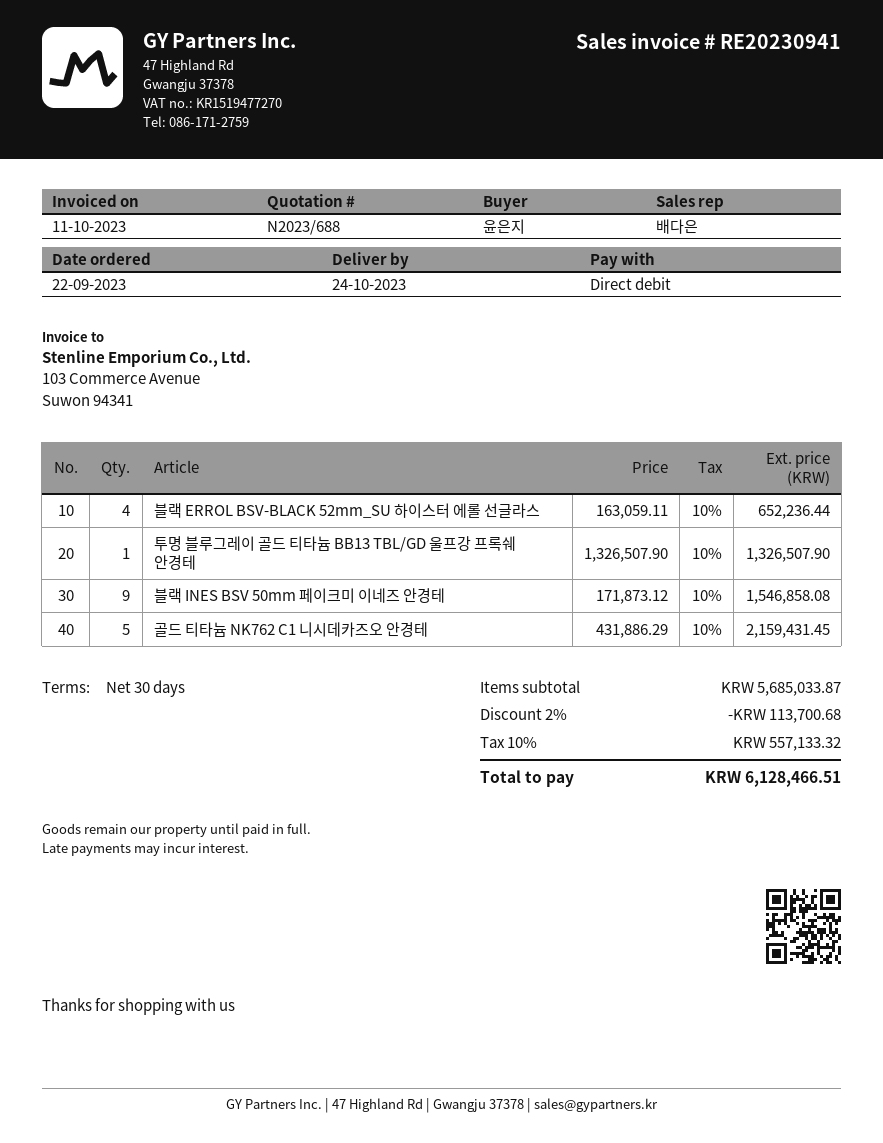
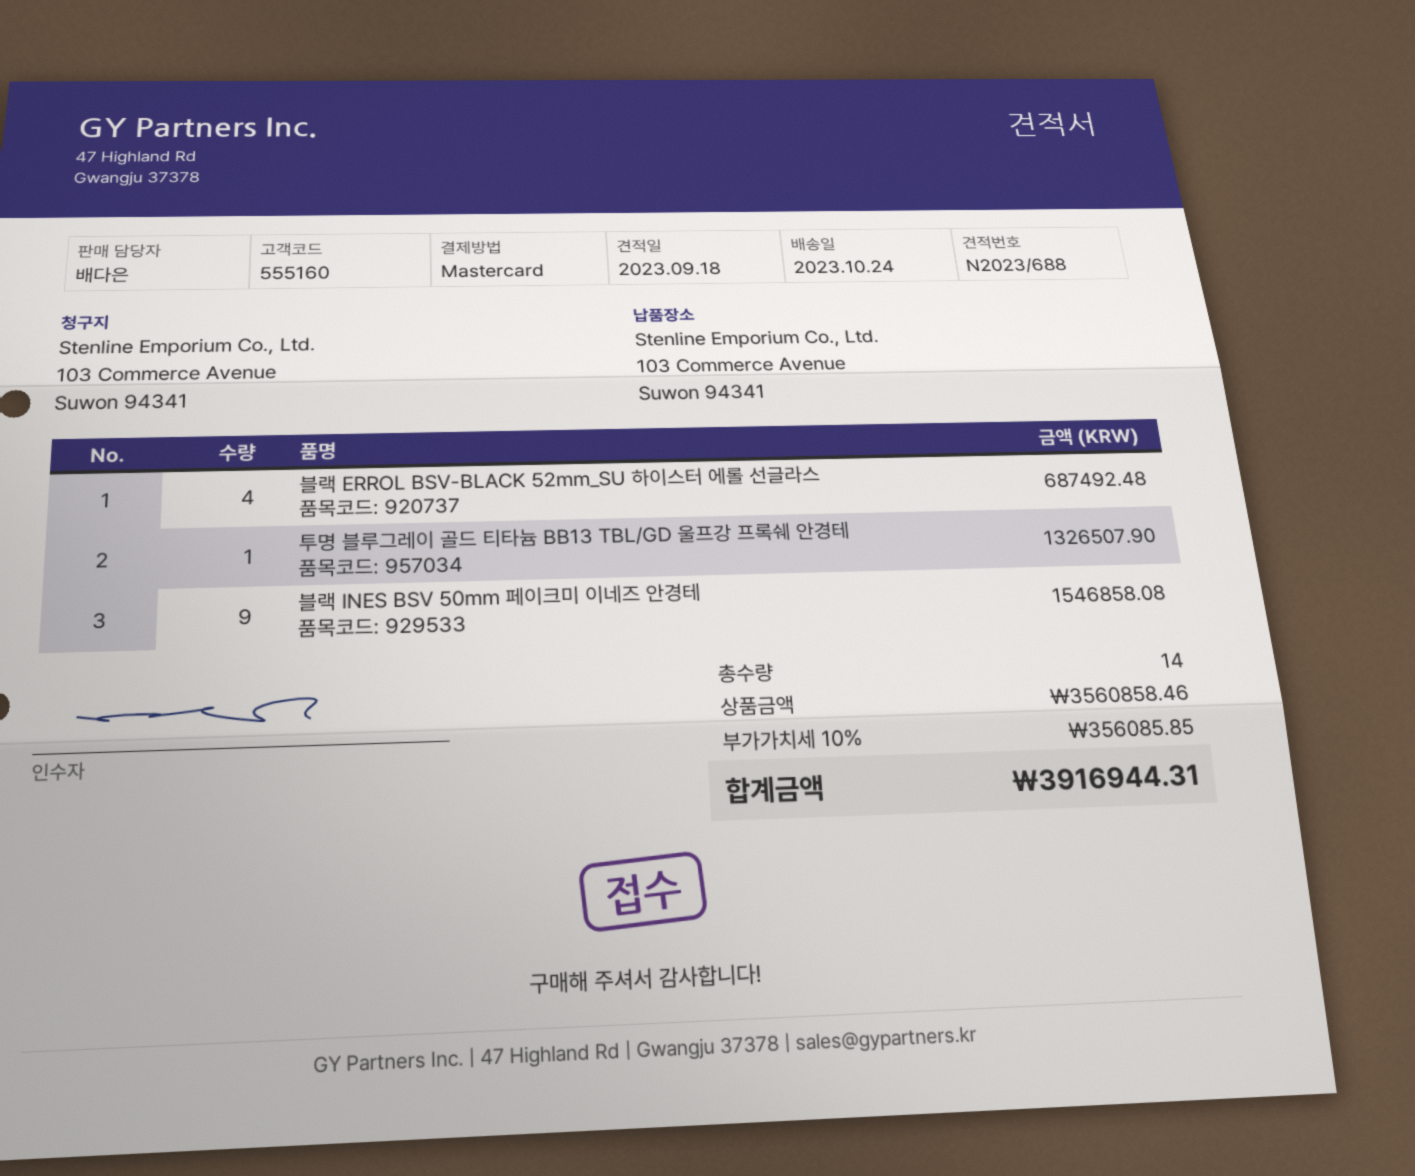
payment method: direct debit -> Mastercard
블랙 ERROL BSV-BLACK 52mm_SU 하이스터 에롤 선글라스: 4 for 652236.44 -> 4 for 687492.48
골드 티타늄 NK762 C1 니시데카즈오 안경테: 5 for 2159431.45 -> none
subtotal: 5685033.87 -> 3560858.46
discount: 2% = 113700.68 -> none
tax: 10% = 557133.32 -> 10% = 356085.85
total: 6128466.51 -> 3916944.31

